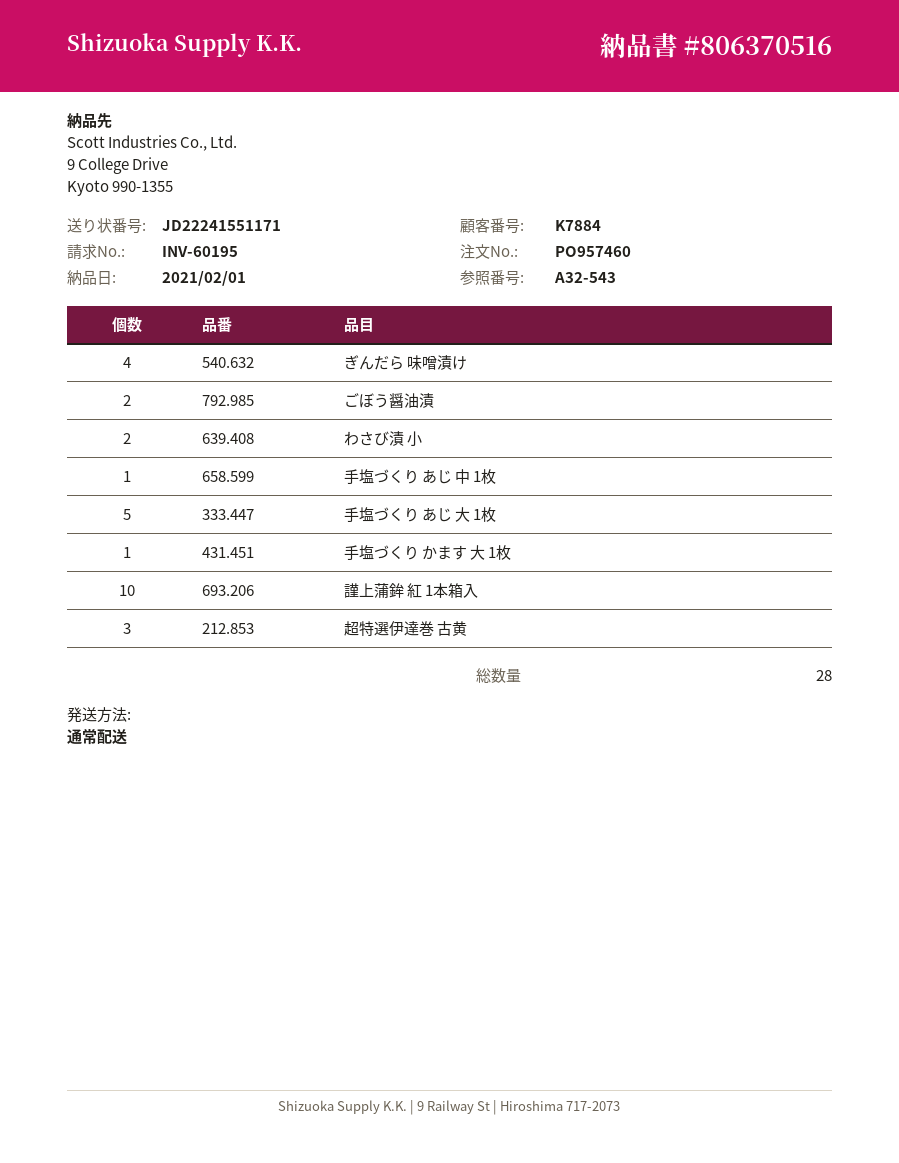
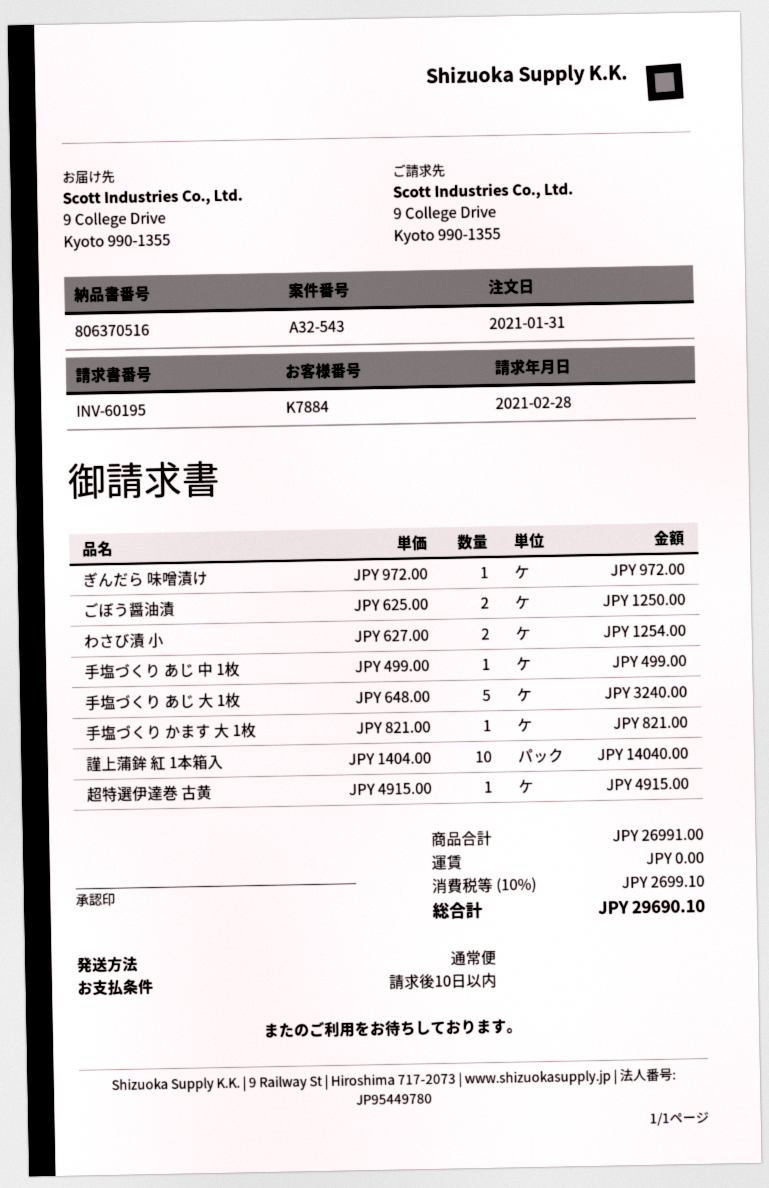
ぎんだら 味噌漬け: 4 -> 1
超特選伊達巻 古黄: 3 -> 1

